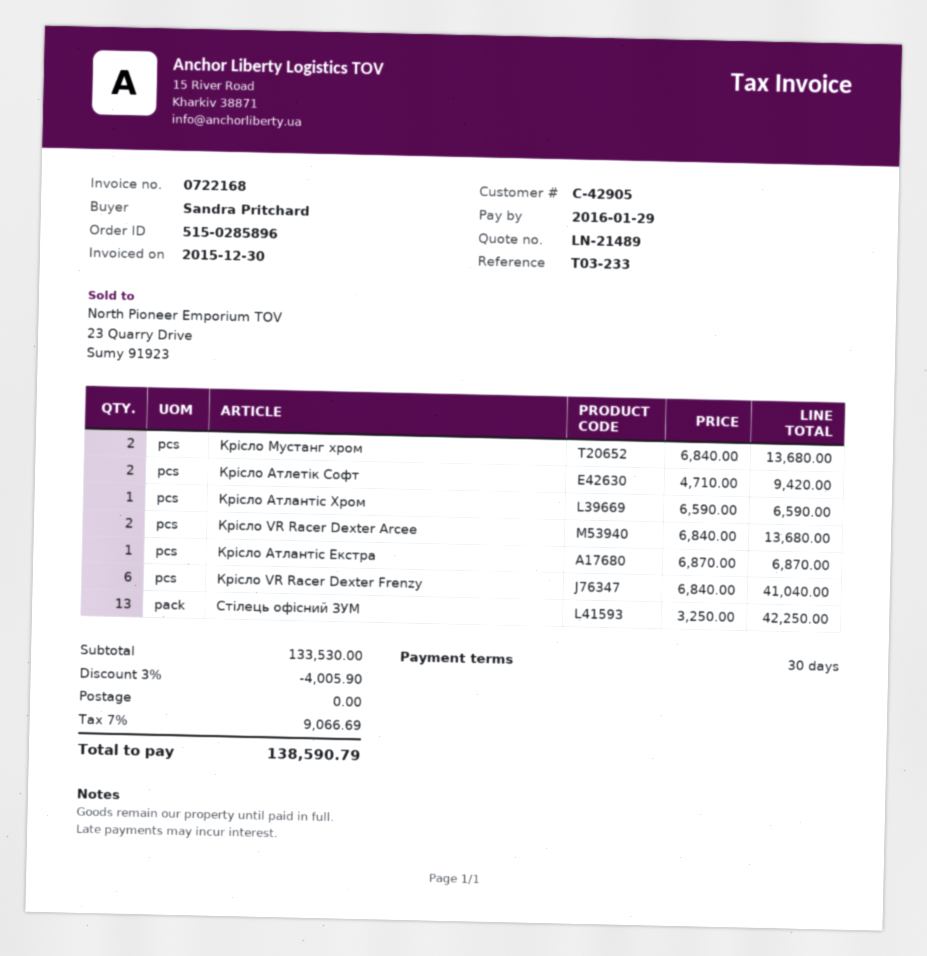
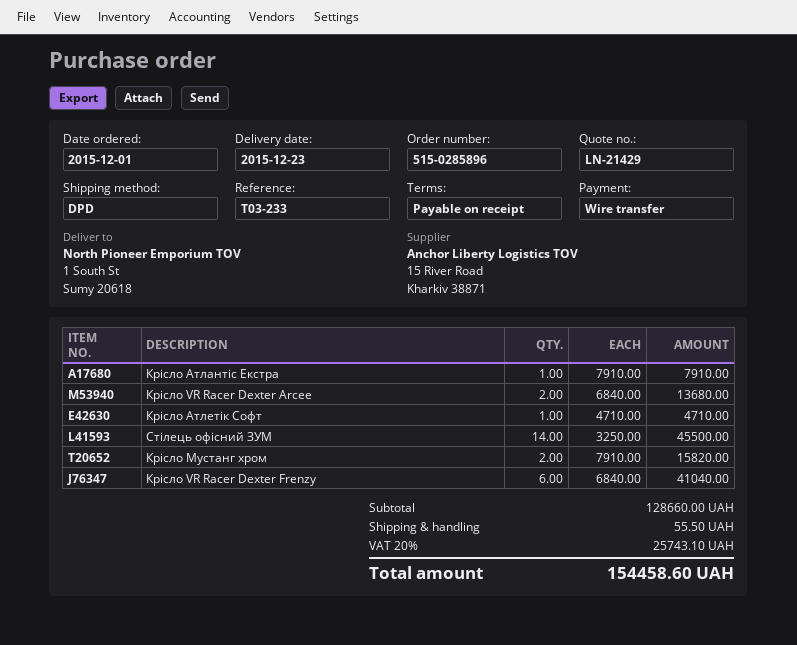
quote number: LN-21489 -> LN-21429
payment terms: 30 days -> on receipt
Крісло Мустанг хром: 2 x 6840.00 = 13680.00 -> 2 x 7910.00 = 15820.00
Крісло Атлетік Софт: 2 x 4710.00 = 9420.00 -> 1 x 4710.00 = 4710.00
Крісло Атлантіс Хром: 1 x 6590.00 = 6590.00 -> none
Крісло Атлантіс Екстра: 1 x 6870.00 = 6870.00 -> 1 x 7910.00 = 7910.00
Стілець офісний ЗУМ: 13 x 3250.00 = 42250.00 -> 14 x 3250.00 = 45500.00
subtotal: 133530.00 -> 128660.00
discount: 3% = 4005.90 -> none
shipping: 0.00 -> 55.50
tax: 7% = 9066.69 -> 20% = 25743.10
total: 138590.79 -> 154458.60

